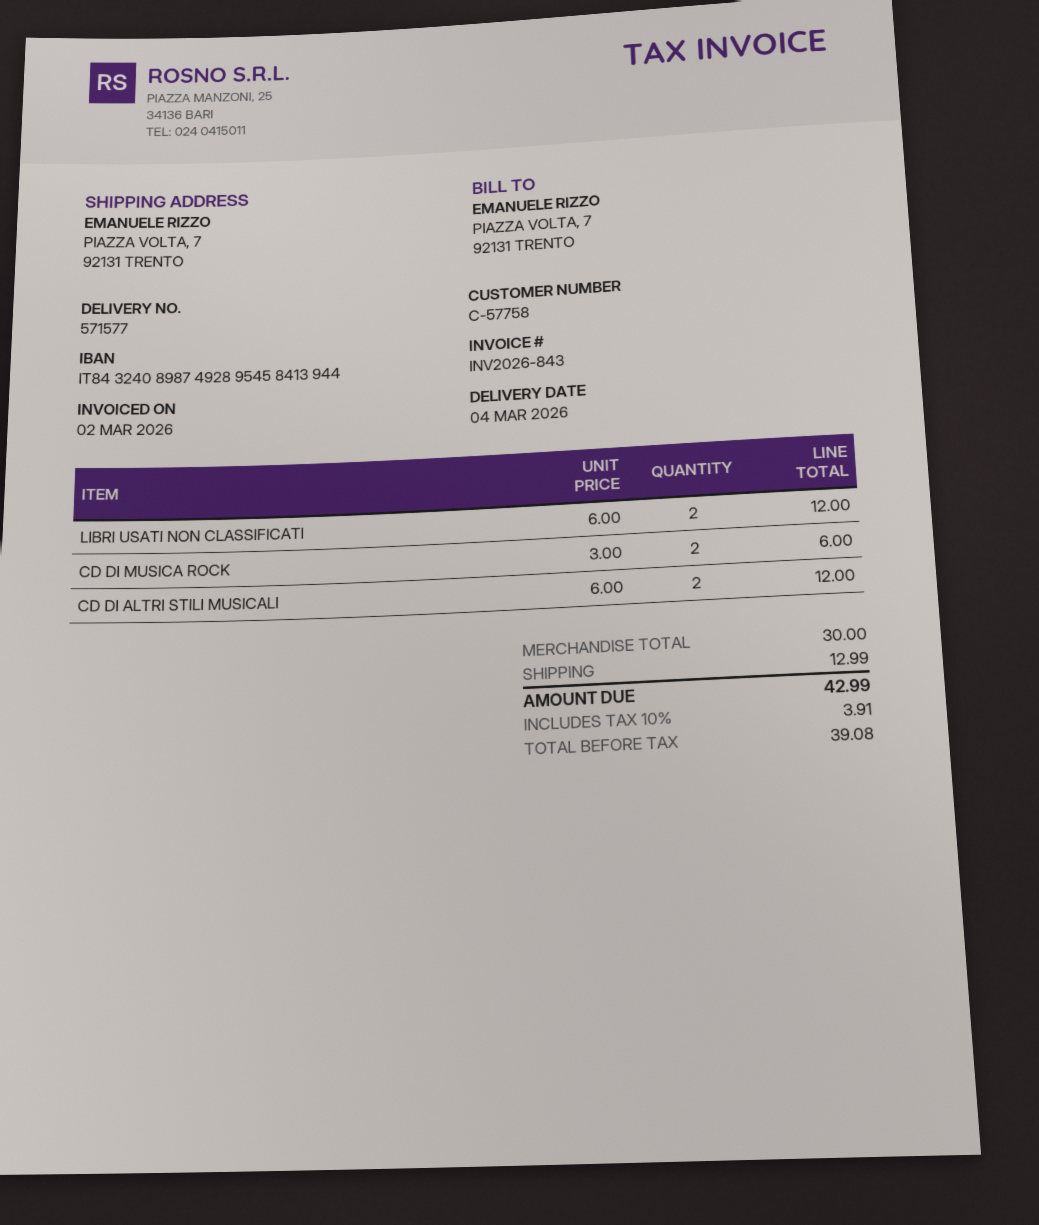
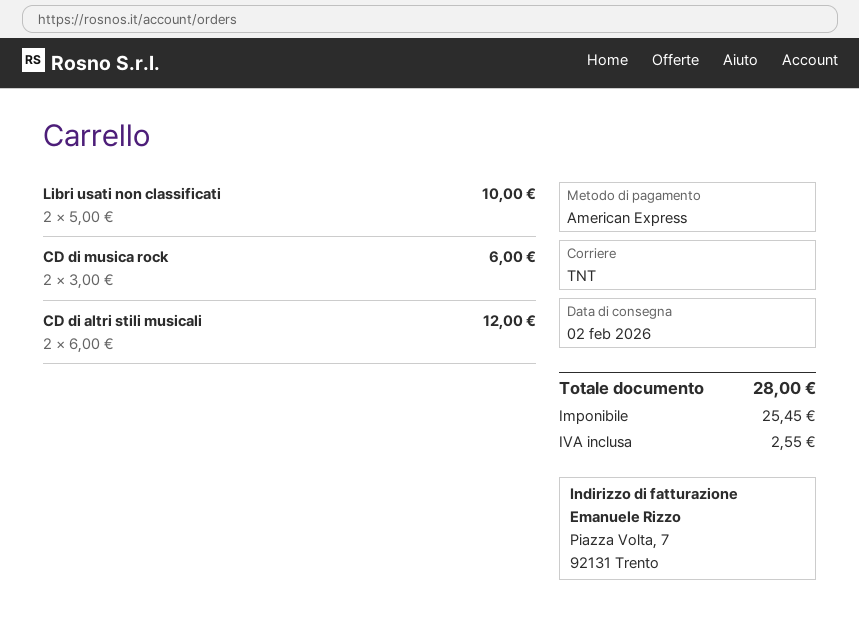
delivery date: 2026-03-04 -> 2026-02-02
LIBRI USATI NON CLASSIFICATI: 2 x 6.00 = 12.00 -> 2 x 5.00 = 10.00
shipping: 12.99 -> none
net: 39.08 -> 25.45
tax: 3.91 -> 2.55
total: 42.99 -> 28.00

